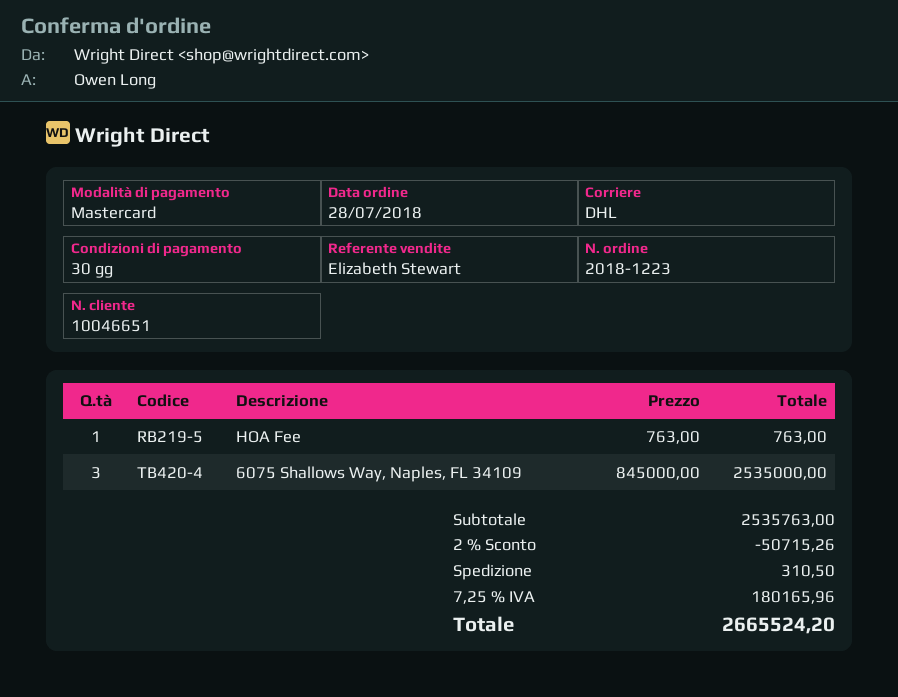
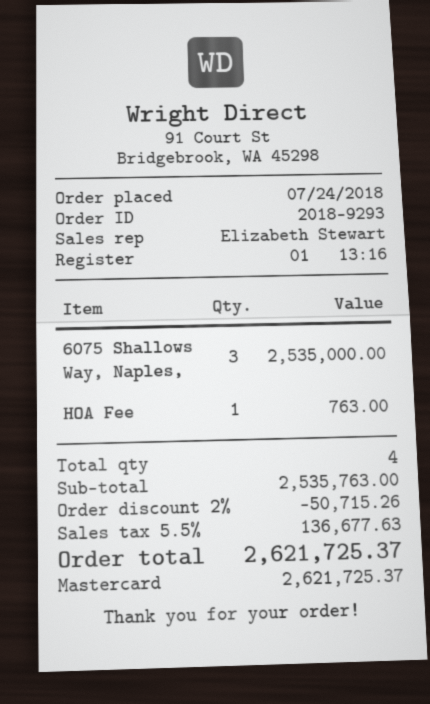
order number: 2018-1223 -> 2018-9293
order date: 2018-07-28 -> 2018-07-24
shipping: 310.50 -> none
tax: 7.25% = 180165.96 -> 5.5% = 136677.63
total: 2665524.20 -> 2621725.37

